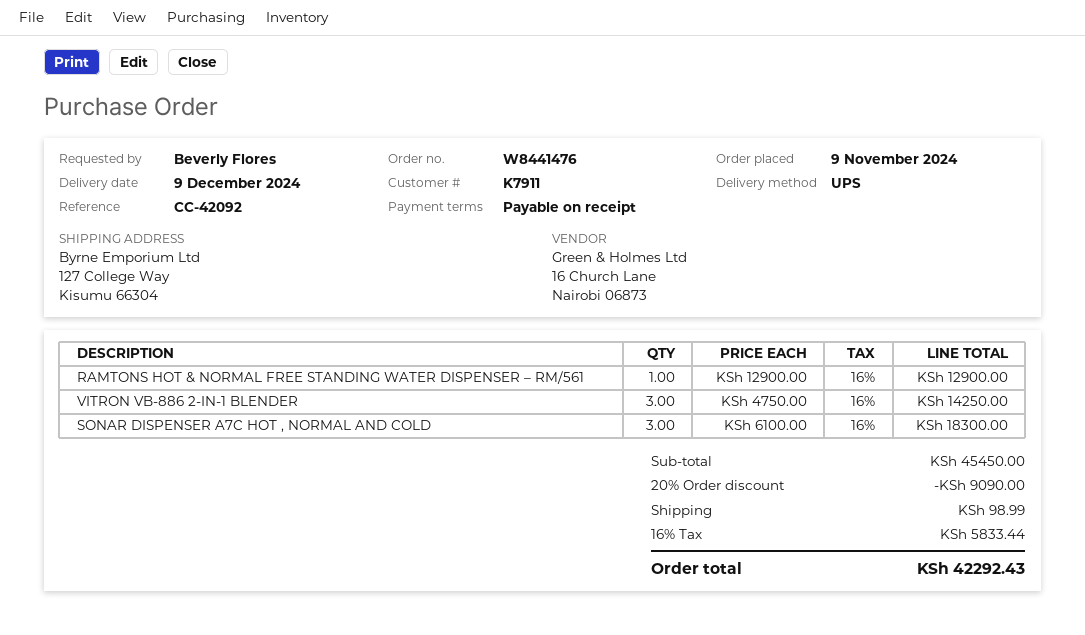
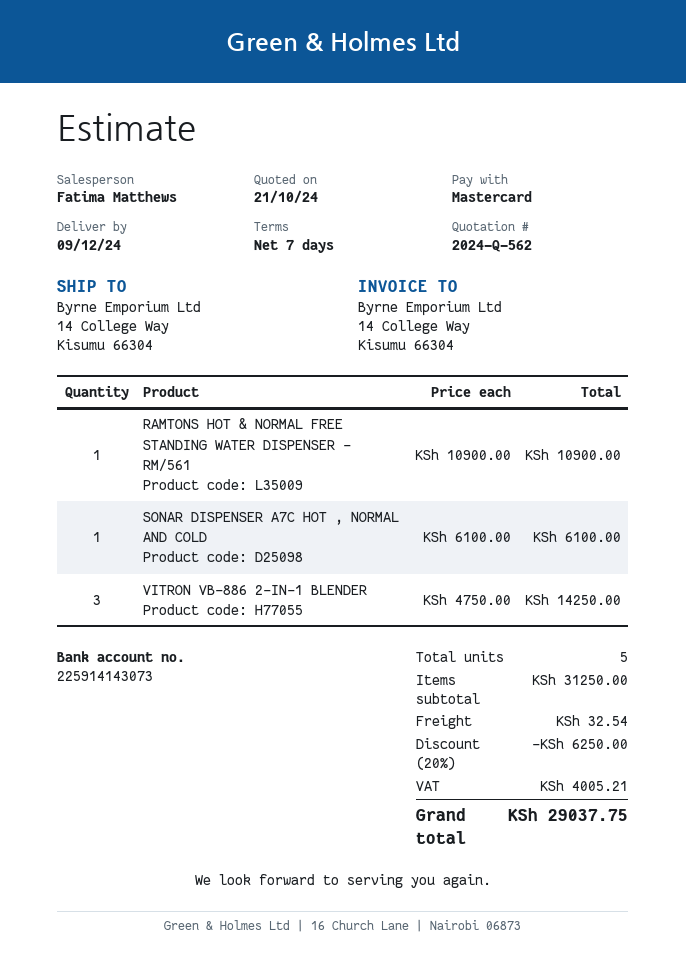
payment terms: on receipt -> 7 days
ship to: 127 College Way, Kisumu 66304 -> 14 College Way, Kisumu 66304
RAMTONS HOT & NORMAL FREE STANDING WATER DISPENSER – RM/561: 1 x 12900.00 = 12900.00 -> 1 x 10900.00 = 10900.00
SONAR DISPENSER A7C HOT , NORMAL AND COLD: 3 x 6100.00 = 18300.00 -> 1 x 6100.00 = 6100.00
subtotal: 45450.00 -> 31250.00
discount: 20% = 9090.00 -> 20% = 6250.00
shipping: 98.99 -> 32.54
tax: 5833.44 -> 4005.21
total: 42292.43 -> 29037.75

